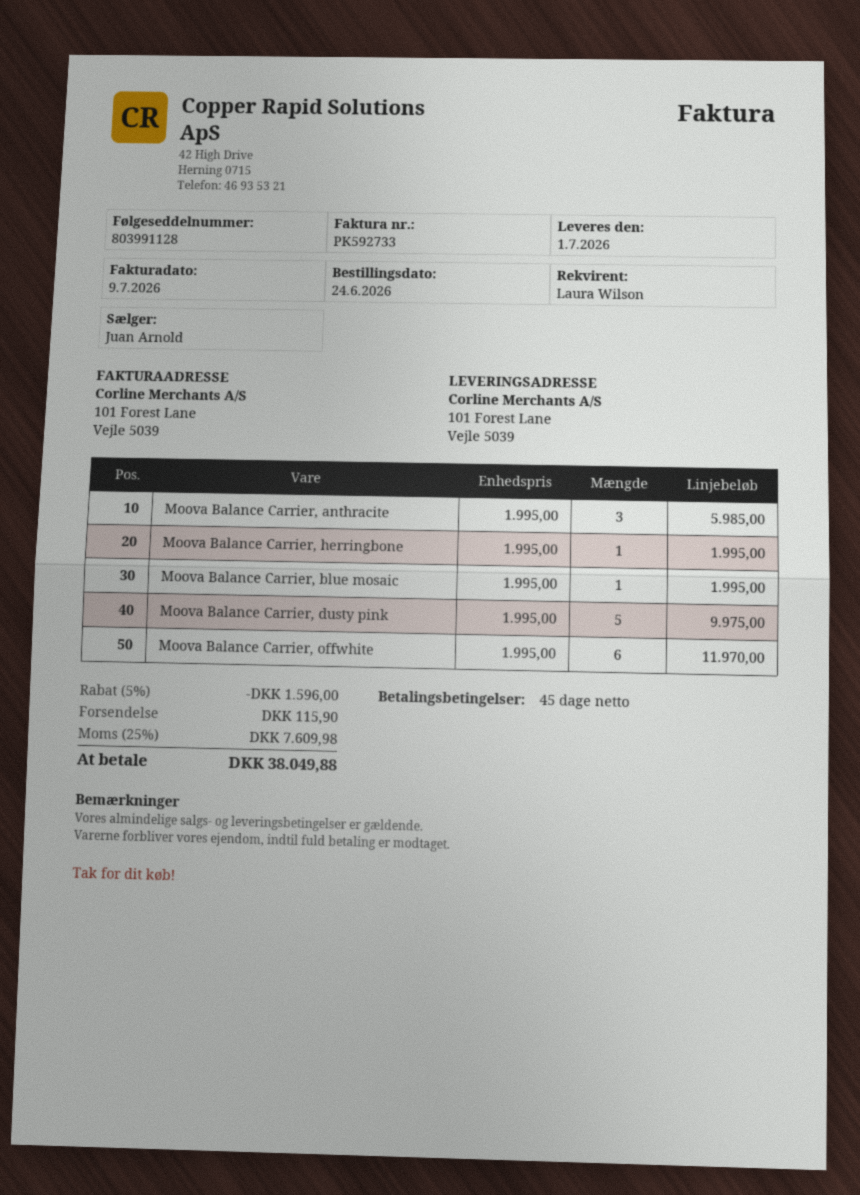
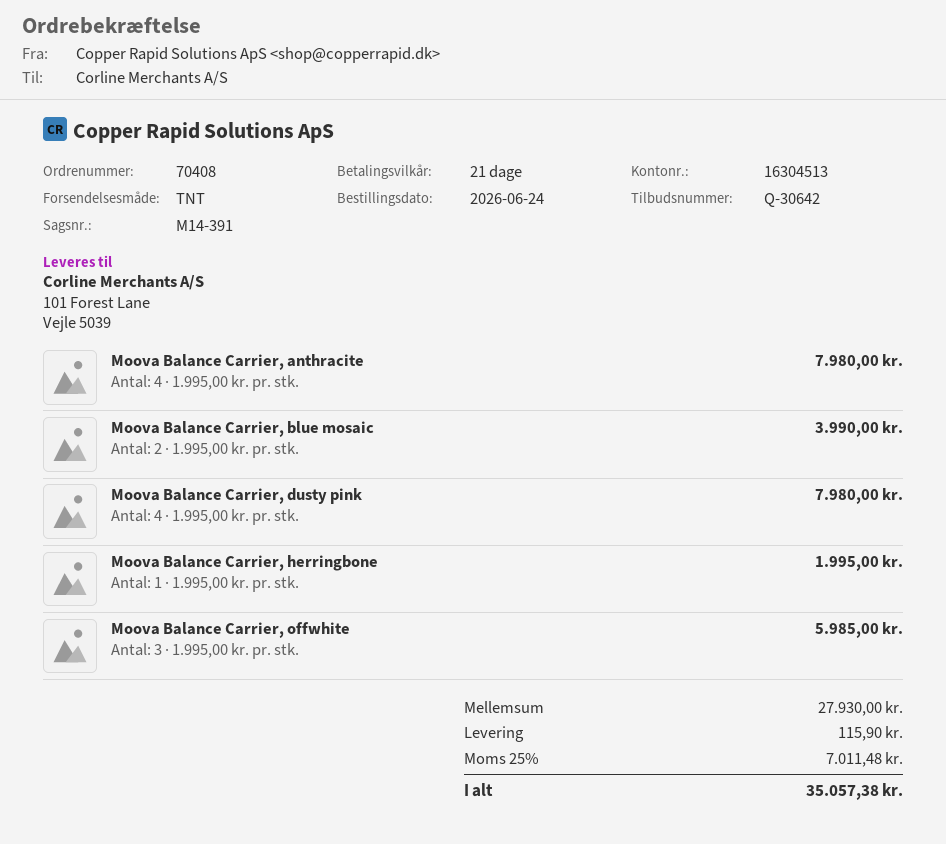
payment terms: 45 days -> 21 days
Moova Balance Carrier, anthracite: 3 x 1995.00 = 5985.00 -> 4 x 1995.00 = 7980.00
Moova Balance Carrier, blue mosaic: 1 x 1995.00 = 1995.00 -> 2 x 1995.00 = 3990.00
Moova Balance Carrier, dusty pink: 5 x 1995.00 = 9975.00 -> 4 x 1995.00 = 7980.00
Moova Balance Carrier, offwhite: 6 x 1995.00 = 11970.00 -> 3 x 1995.00 = 5985.00
discount: 5% = 1596.00 -> none
tax: 25% = 7609.98 -> 25% = 7011.48
total: 38049.88 -> 35057.38

